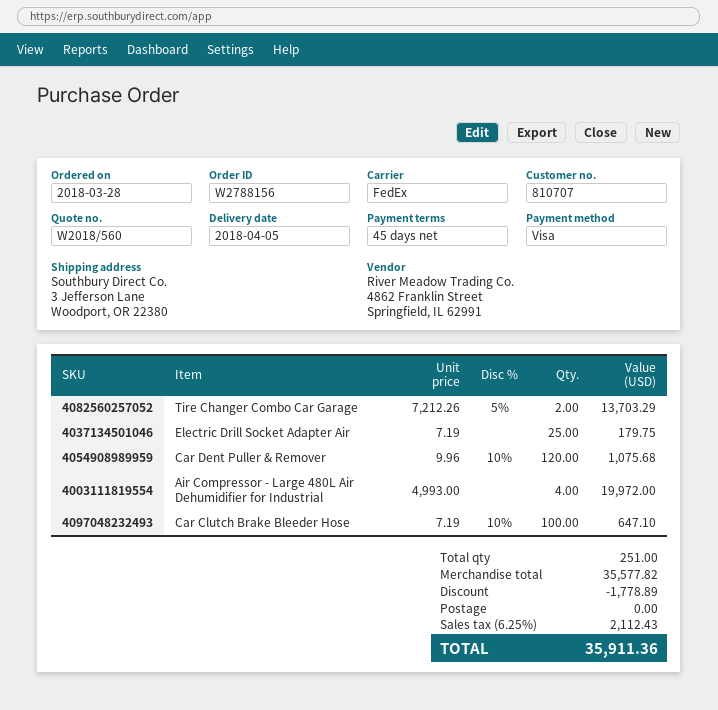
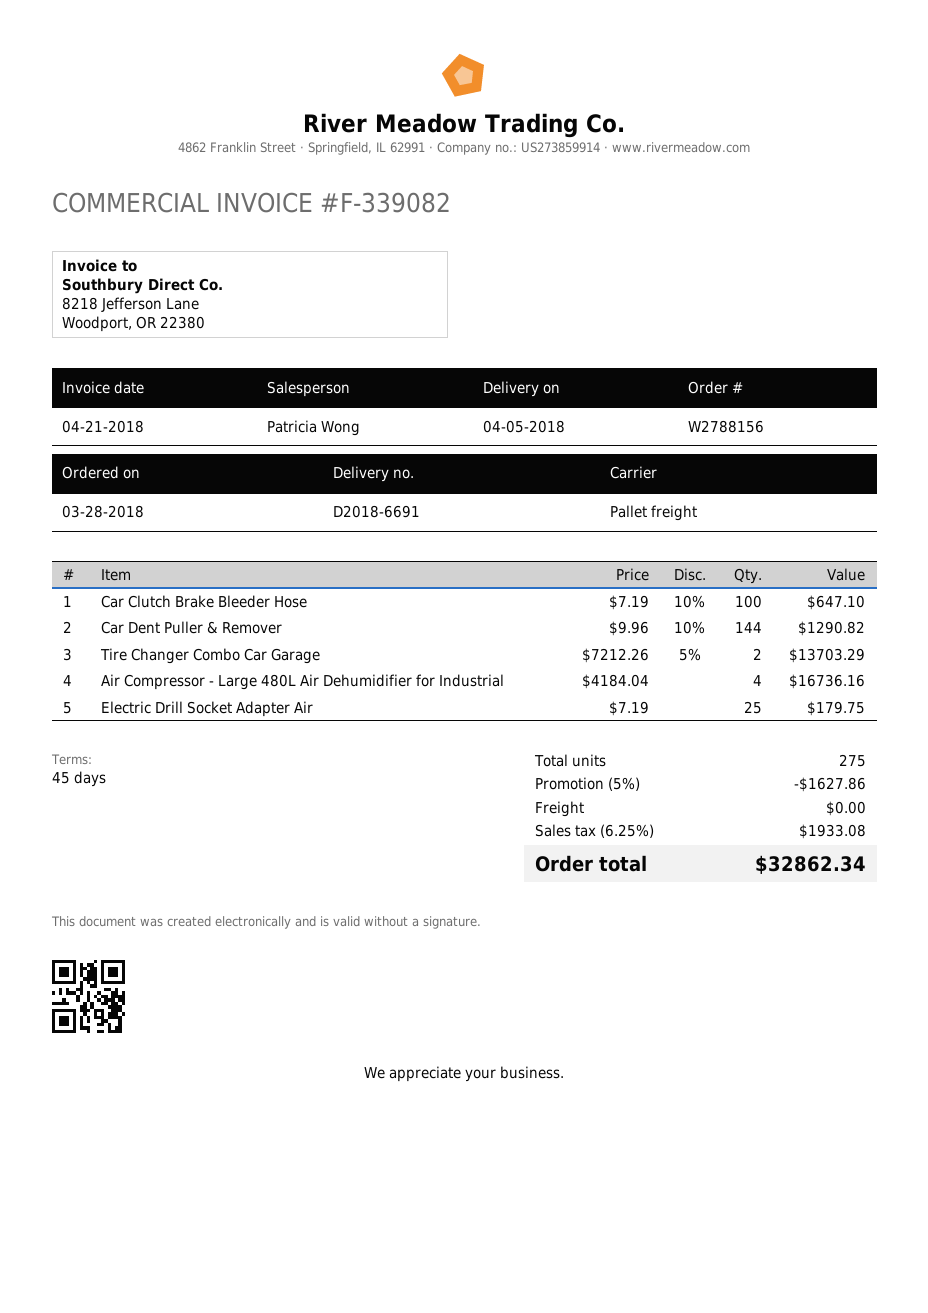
shipping method: FedEx -> pallet freight
Car Dent Puller & Remover: 120 x 9.96 - 10% = 1075.68 -> 144 x 9.96 - 10% = 1290.82
Air Compressor - Large 480L Air Dehumidifier for Industrial: 4 x 4993.00 = 19972.00 -> 4 x 4184.04 = 16736.16
total quantity: 251 -> 275
discount: 1778.89 -> 1627.86
tax: 6.25% = 2112.43 -> 6.25% = 1933.08
total: 35911.36 -> 32862.34

